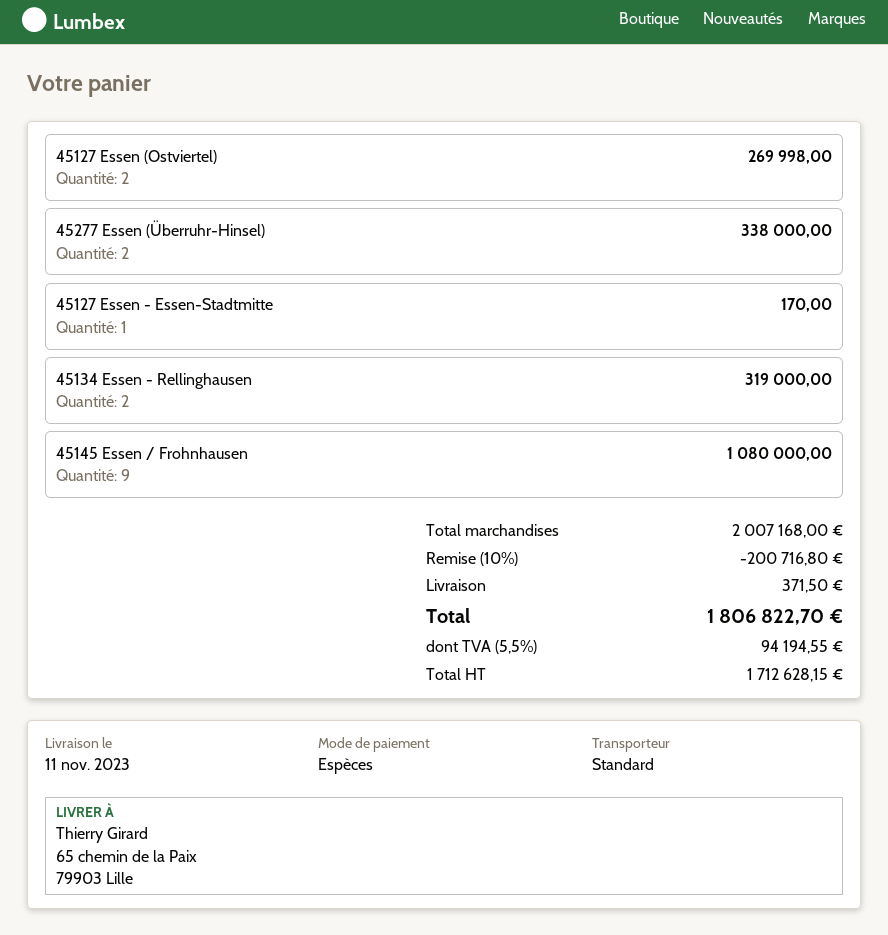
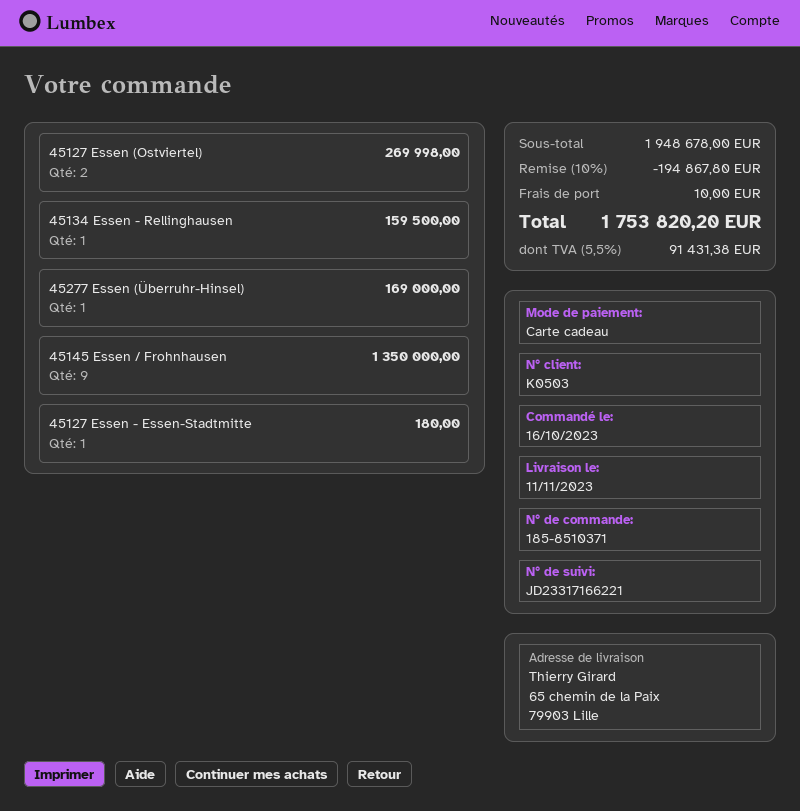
payment method: cash -> gift card
45277 Essen (Überruhr-Hinsel): 2 for 338000.00 -> 1 for 169000.00
45127 Essen - Essen-Stadtmitte: 1 for 170.00 -> 1 for 180.00
45134 Essen - Rellinghausen: 2 for 319000.00 -> 1 for 159500.00
45145 Essen / Frohnhausen: 9 for 1080000.00 -> 9 for 1350000.00
subtotal: 2007168.00 -> 1948678.00
discount: 10% = 200716.80 -> 10% = 194867.80
shipping: 371.50 -> 10.00
tax: 5.5% = 94194.55 -> 5.5% = 91431.38
total: 1806822.70 -> 1753820.20

